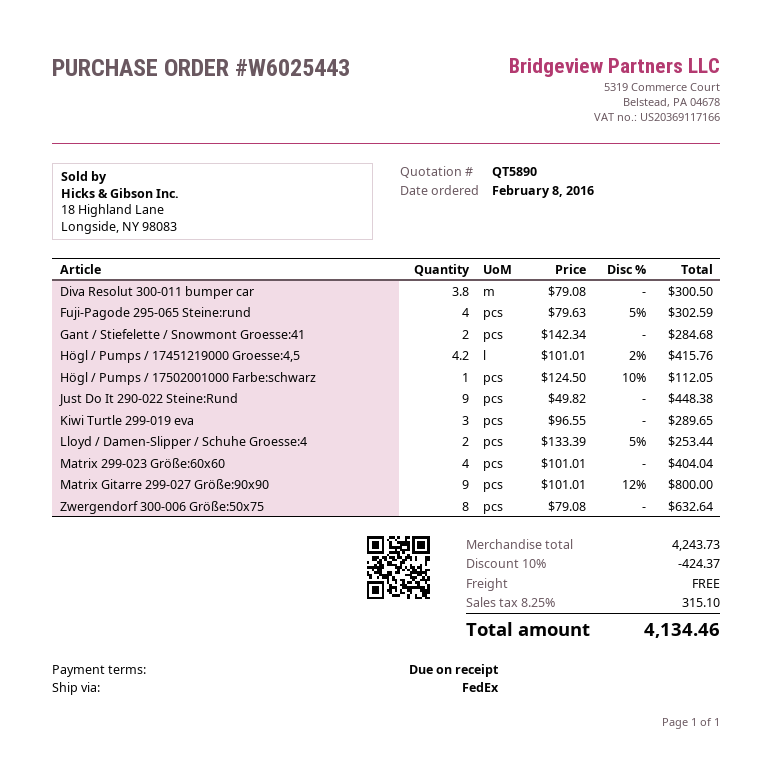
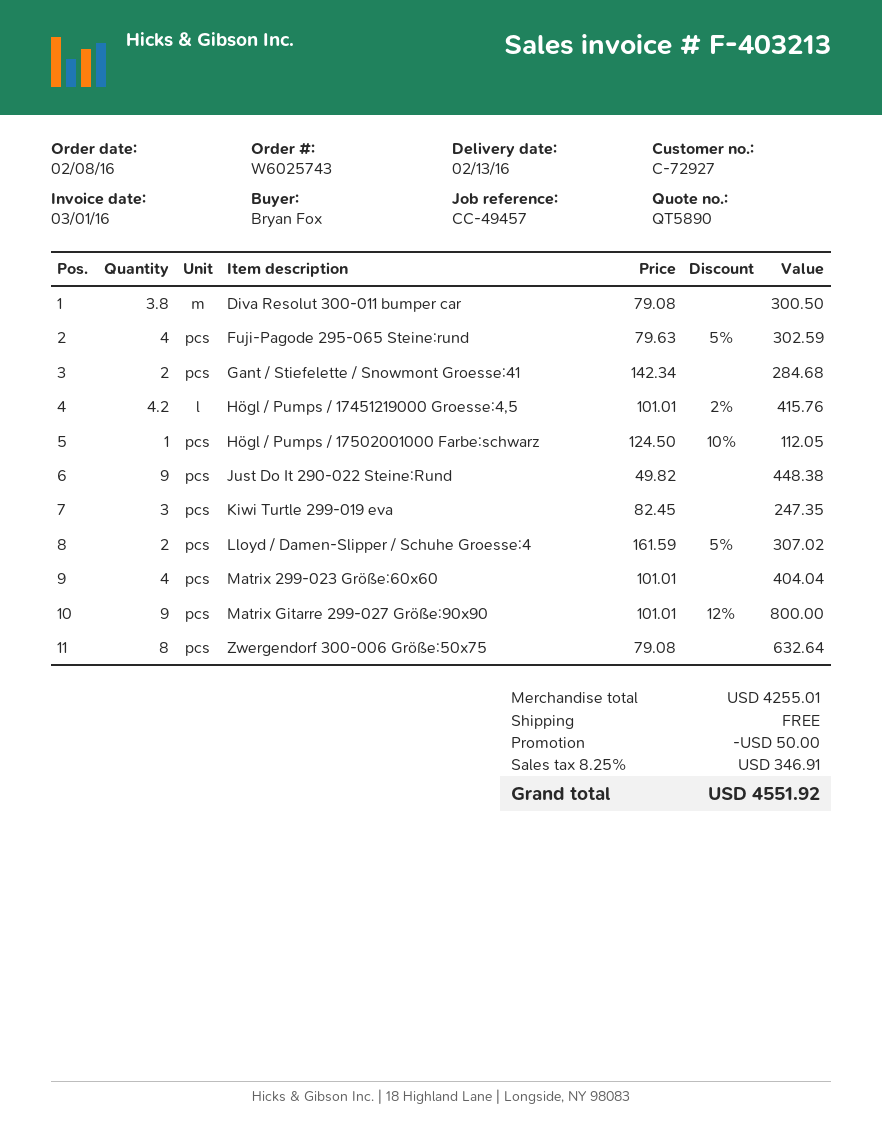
order number: W6025443 -> W6025743
Kiwi Turtle 299-019 eva: 3 x 96.55 = 289.65 -> 3 x 82.45 = 247.35
Lloyd / Damen-Slipper / Schuhe Groesse:4: 2 x 133.39 - 5% = 253.44 -> 2 x 161.59 - 5% = 307.02
subtotal: 4243.73 -> 4255.01
discount: 424.37 -> 50.00
tax: 8.25% = 315.10 -> 8.25% = 346.91
total: 4134.46 -> 4551.92

